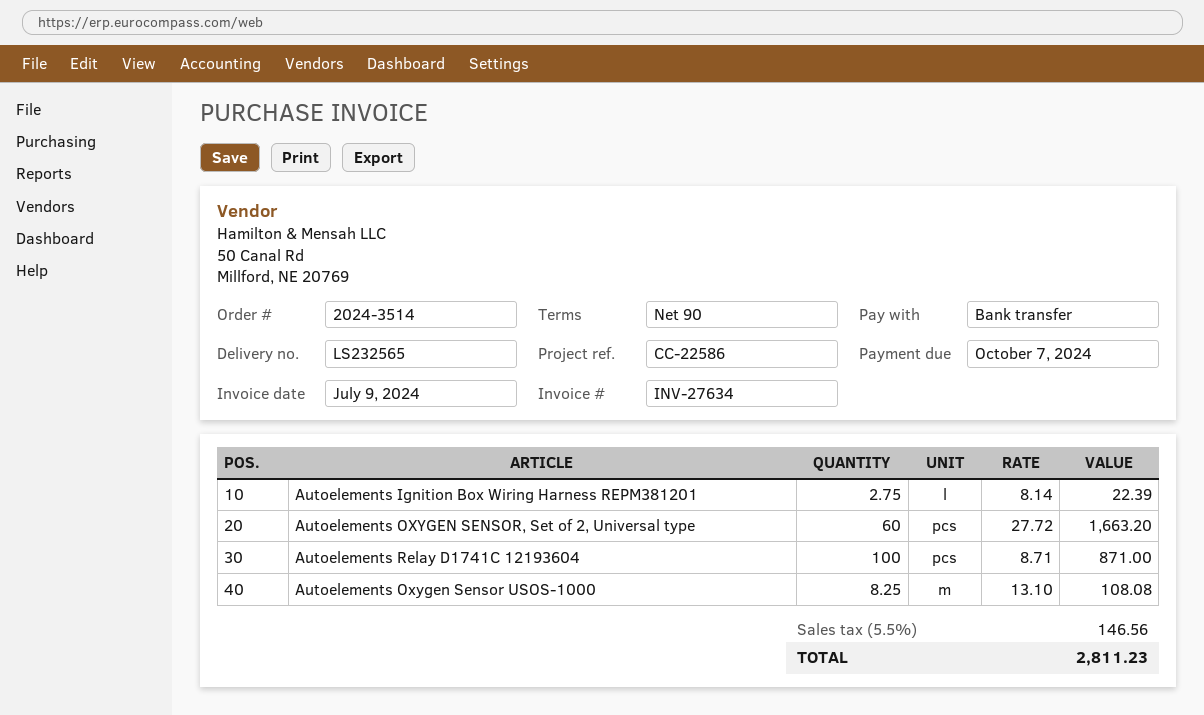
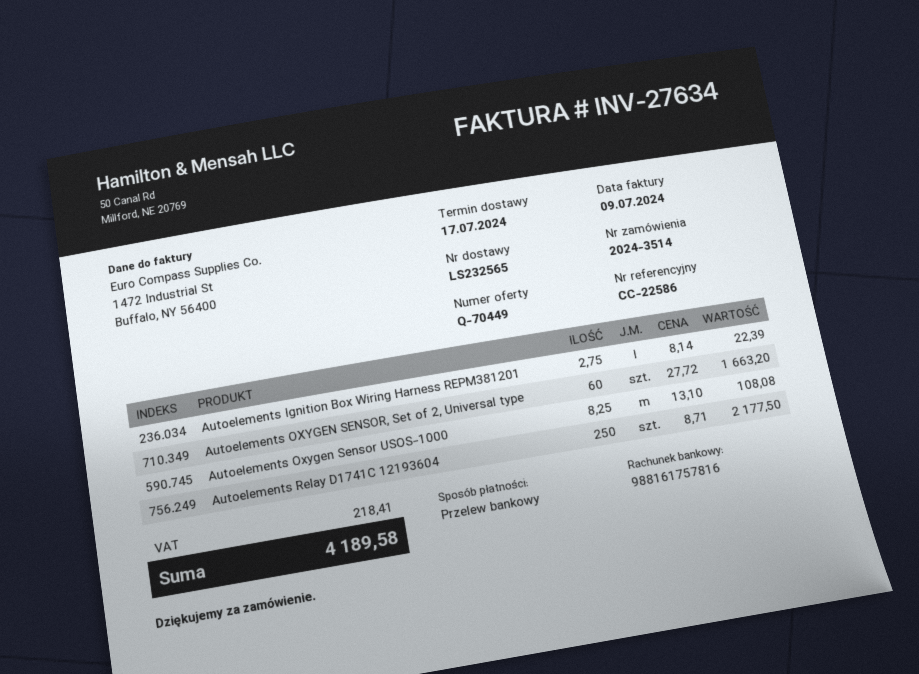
Autoelements Relay D1741C 12193604: 100 x 8.71 = 871.00 -> 250 x 8.71 = 2177.50
tax: 146.56 -> 218.41
total: 2811.23 -> 4189.58

